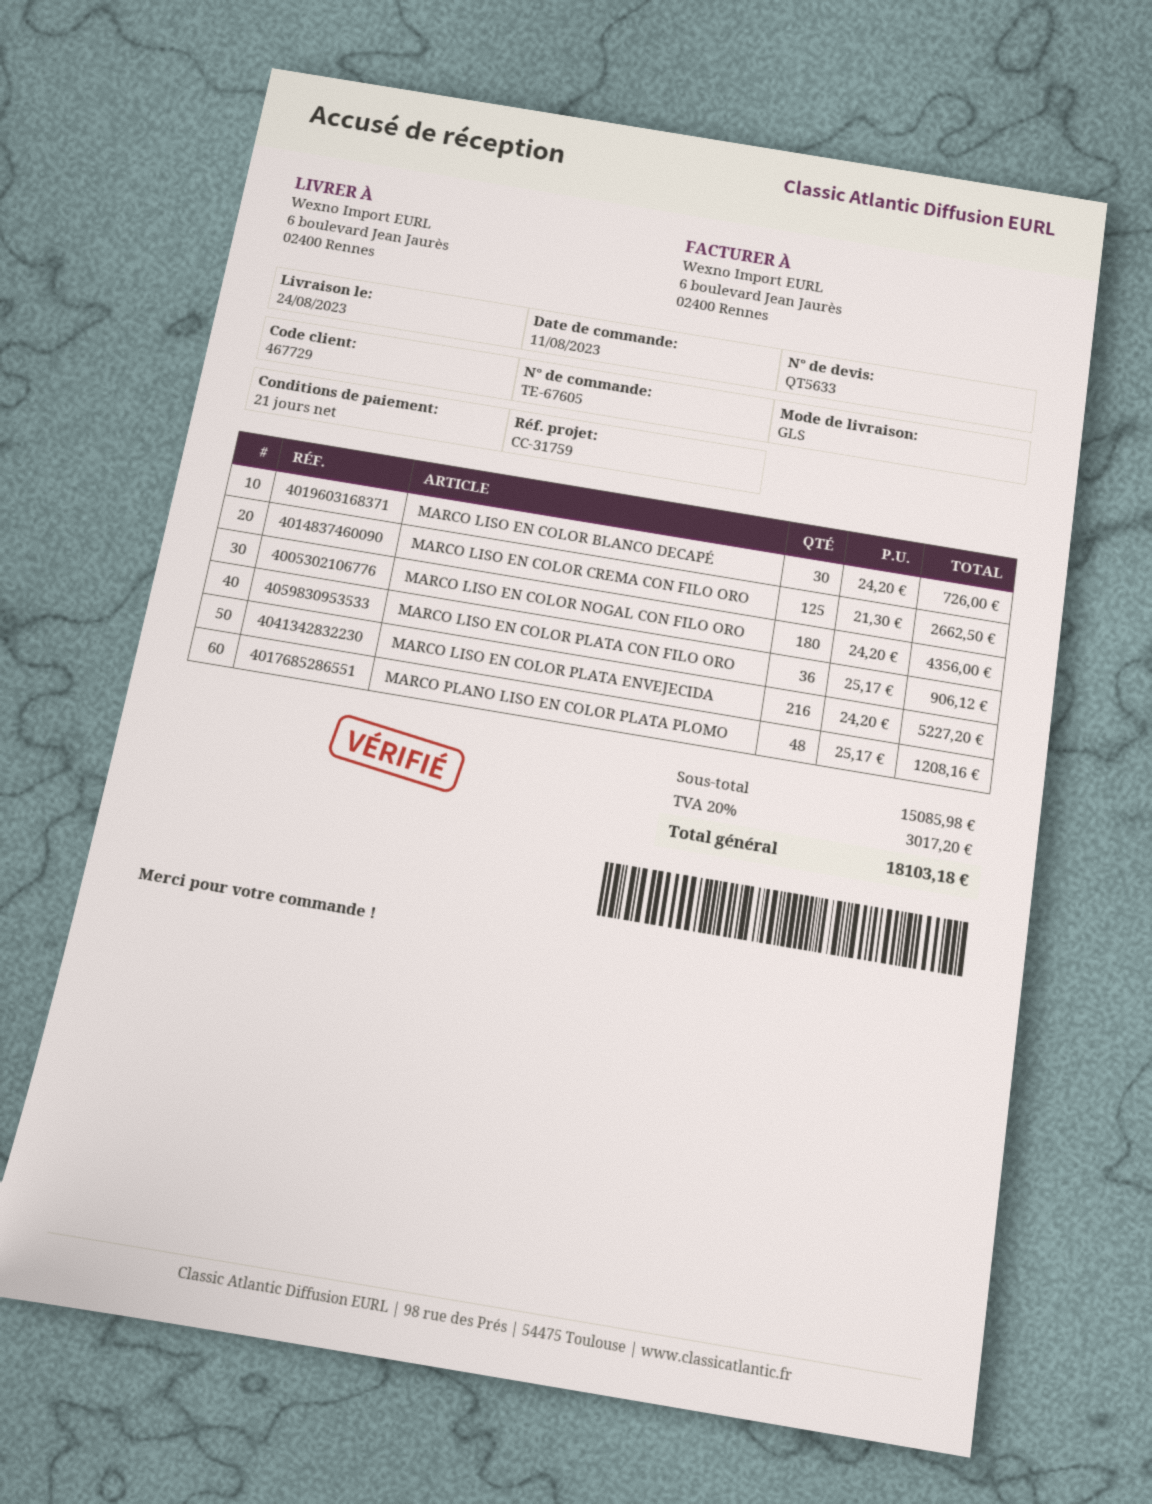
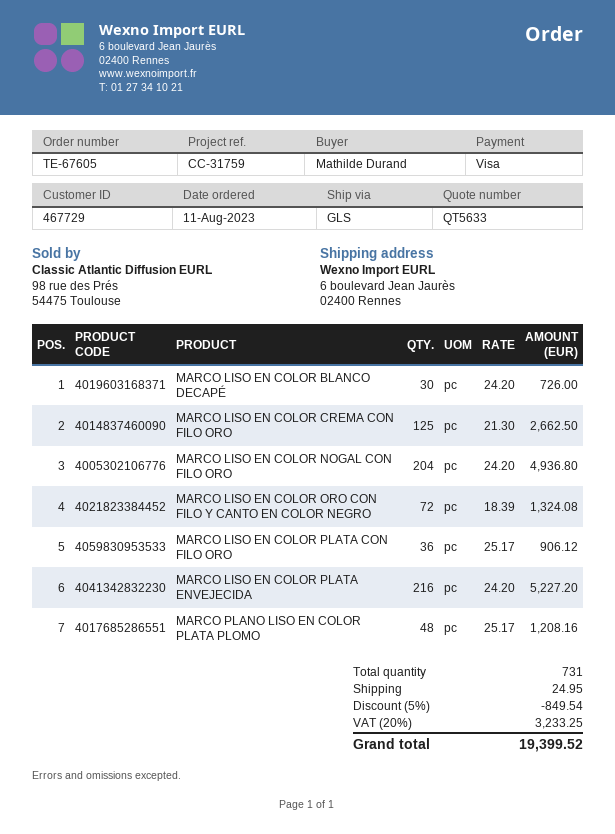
MARCO LISO EN COLOR NOGAL CON FILO ORO: 180 x 24.20 = 4356.00 -> 204 x 24.20 = 4936.80
MARCO LISO EN COLOR ORO CON FILO Y CANTO EN COLOR NEGRO: none -> 72 x 18.39 = 1324.08
discount: none -> 5% = 849.54
shipping: none -> 24.95
tax: 20% = 3017.20 -> 20% = 3233.25
total: 18103.18 -> 19399.52

